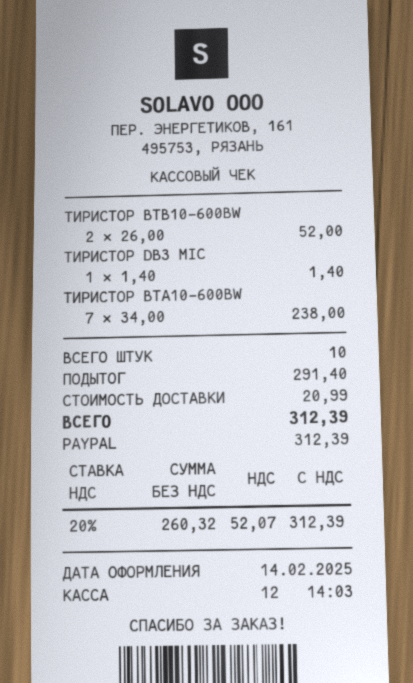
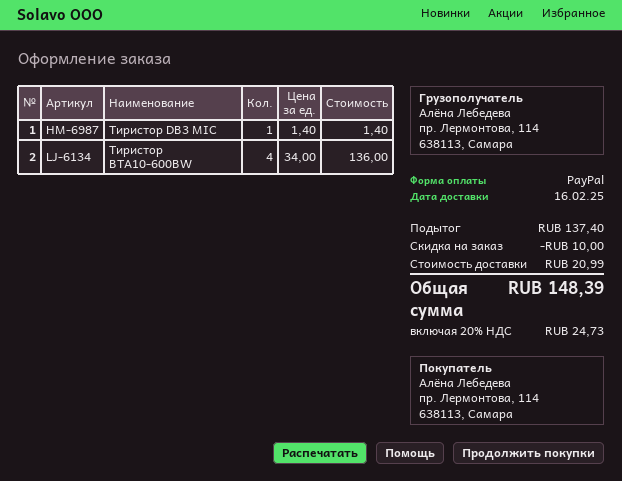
ТИРИСТОР BTB10-600BW: 2 x 26.00 = 52.00 -> none
ТИРИСТОР BTA10-600BW: 7 x 34.00 = 238.00 -> 4 x 34.00 = 136.00
subtotal: 291.40 -> 137.40
discount: none -> 10.00
tax: 20% = 52.07 -> 20% = 24.73
total: 312.39 -> 148.39

